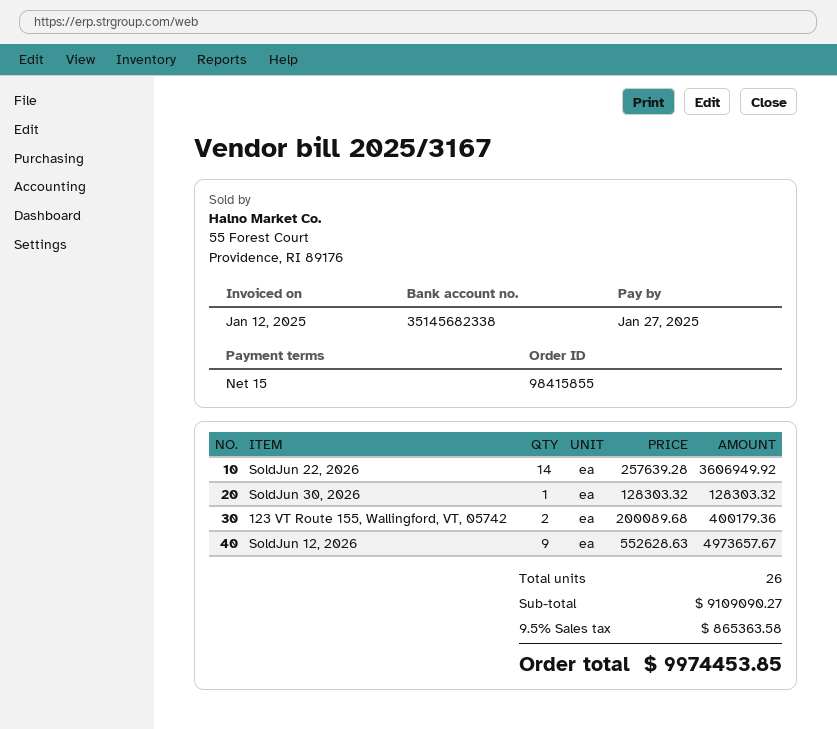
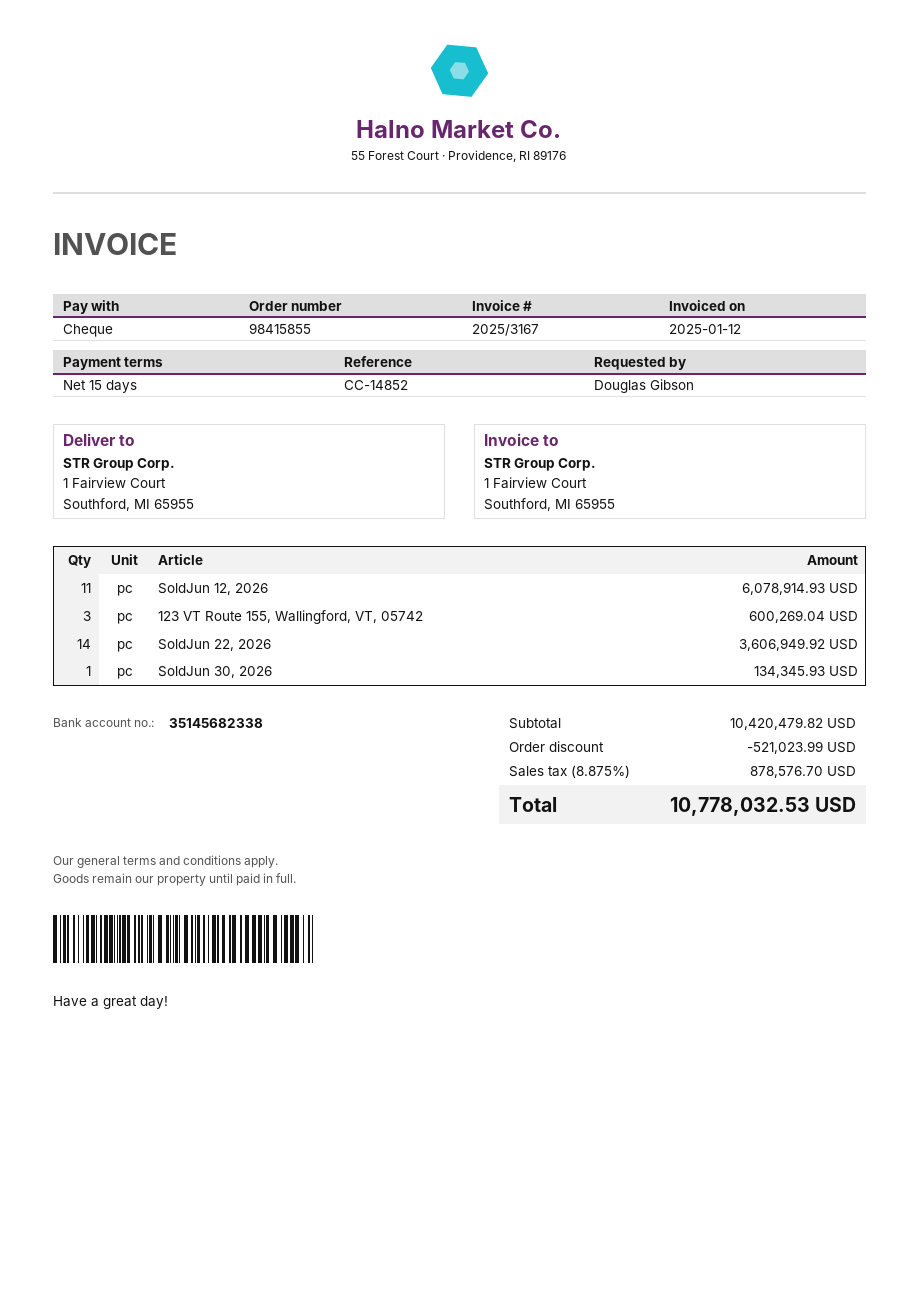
SoldJun 30, 2026: 1 for 128303.32 -> 1 for 134345.93
123 VT Route 155, Wallingford, VT, 05742: 2 for 400179.36 -> 3 for 600269.04
SoldJun 12, 2026: 9 for 4973657.67 -> 11 for 6078914.93
subtotal: 9109090.27 -> 10420479.82
discount: none -> 521023.99
tax: 9.5% = 865363.58 -> 8.875% = 878576.70
total: 9974453.85 -> 10778032.53

